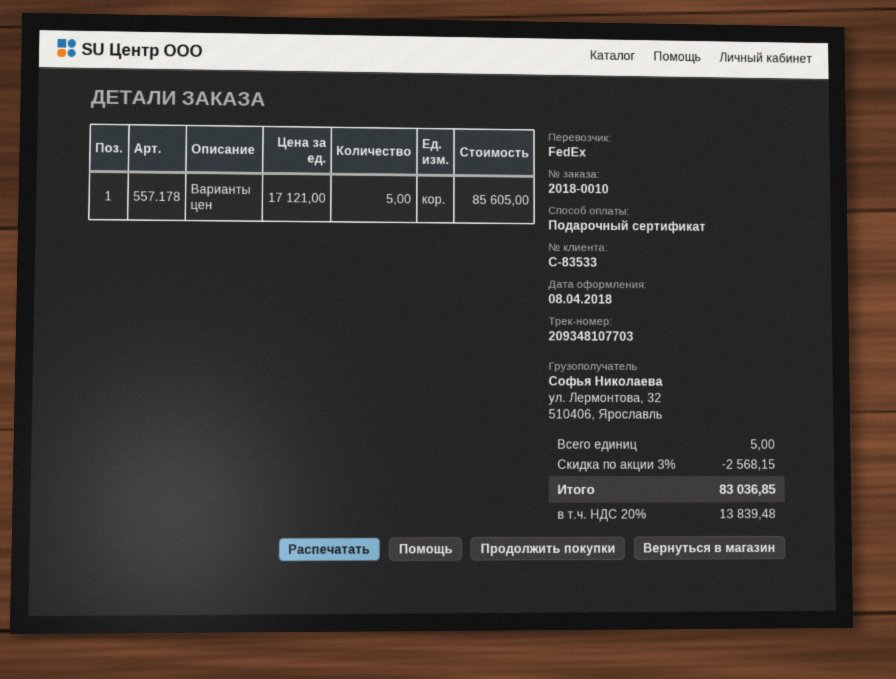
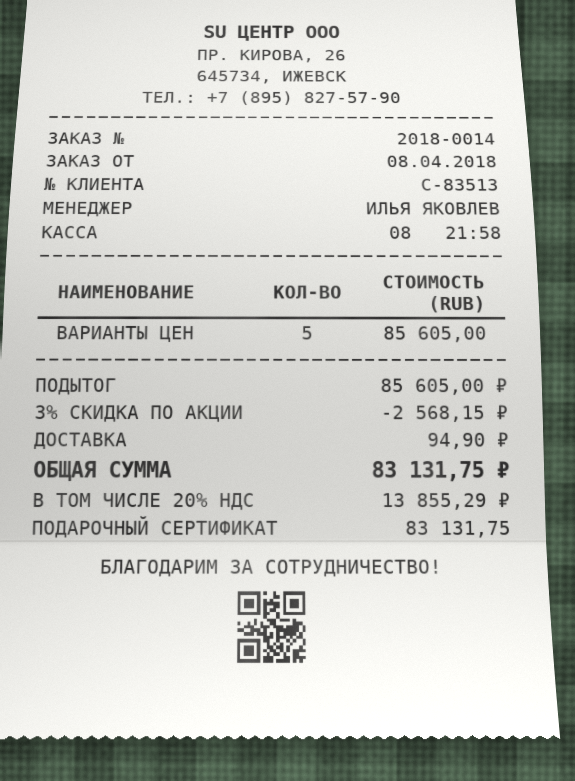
order number: 2018-0010 -> 2018-0014
customer number: C-83533 -> C-83513
shipping: none -> 94.90
tax: 20% = 13839.48 -> 20% = 13855.29
total: 83036.85 -> 83131.75

